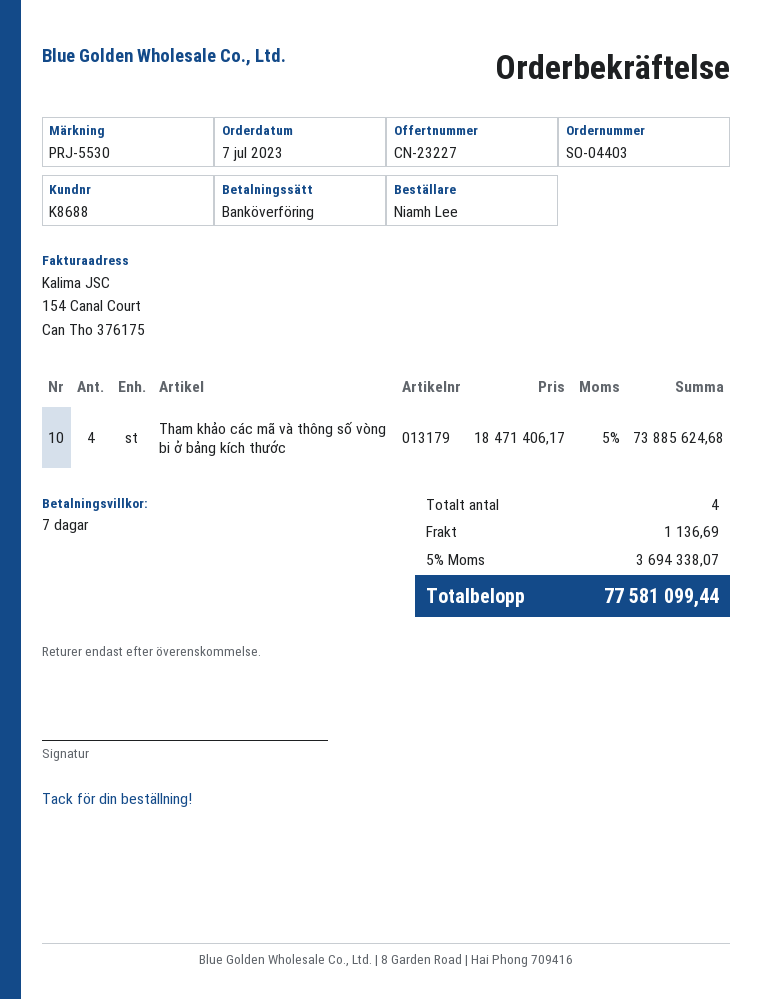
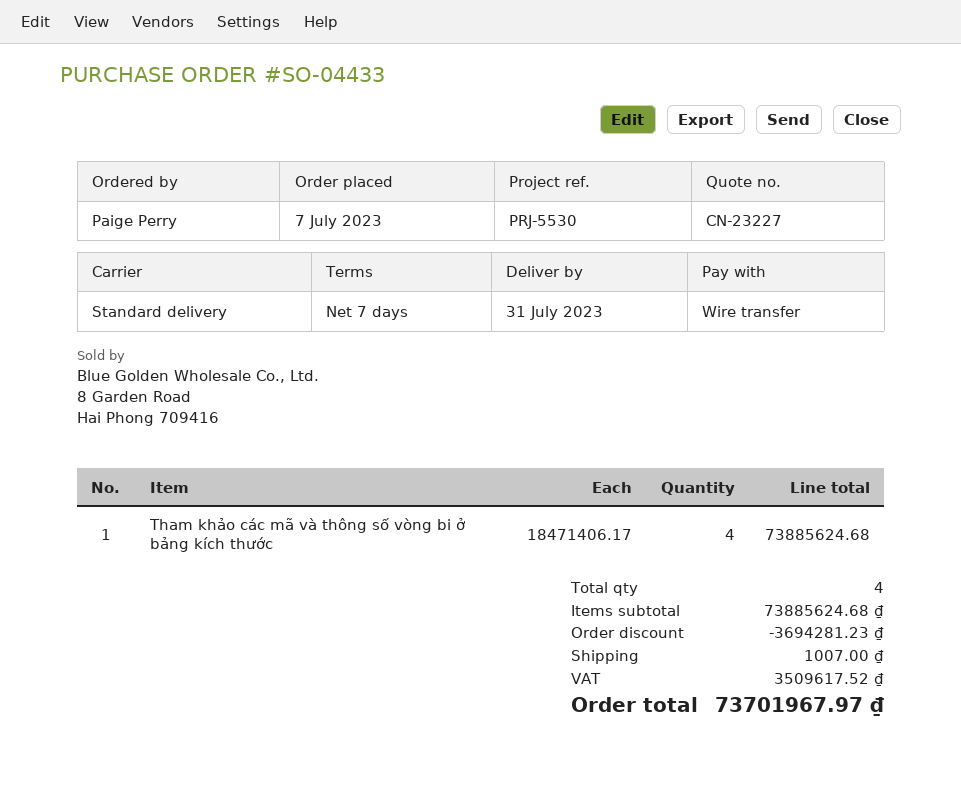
order number: SO-04403 -> SO-04433
ordered by: Niamh Lee -> Paige Perry
discount: none -> 3694281.23
shipping: 1136.69 -> 1007.00
tax: 3694338.07 -> 3509617.52
total: 77581099.44 -> 73701967.97

